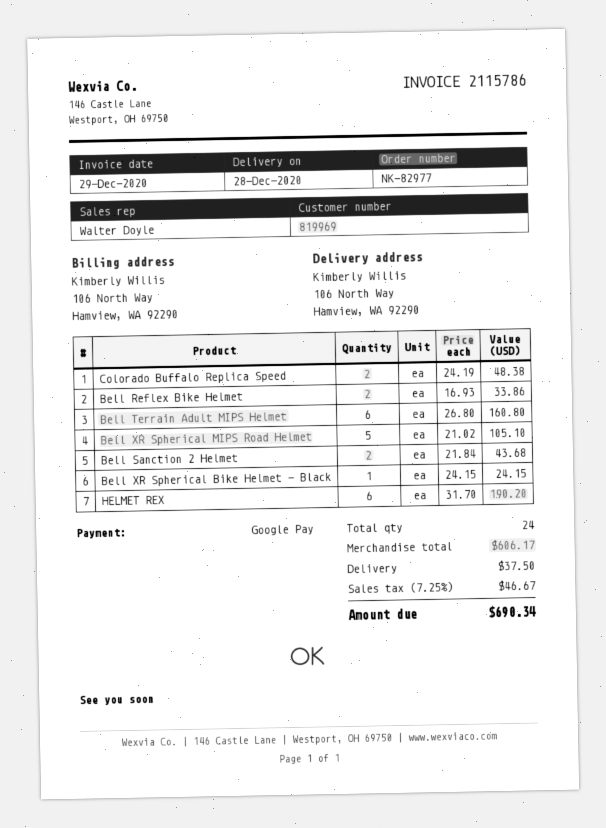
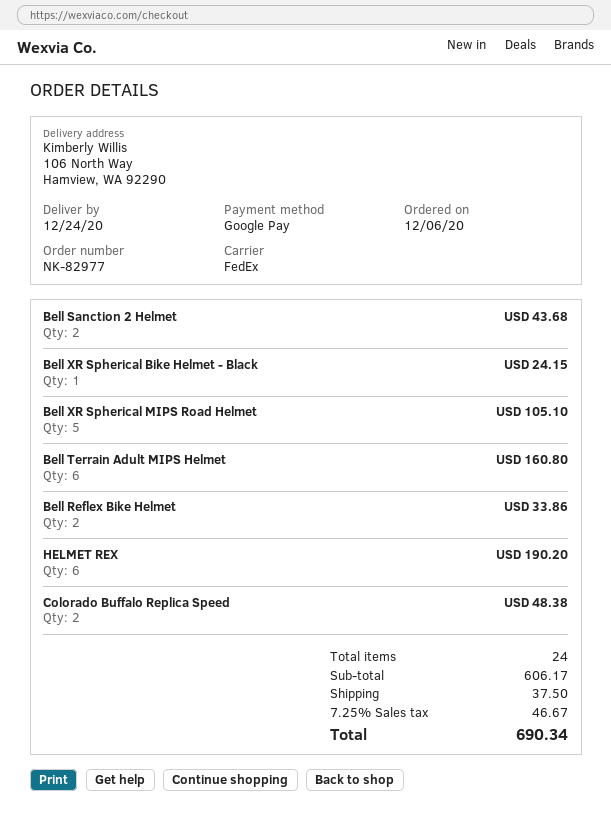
delivery date: 2020-12-28 -> 2020-12-24

